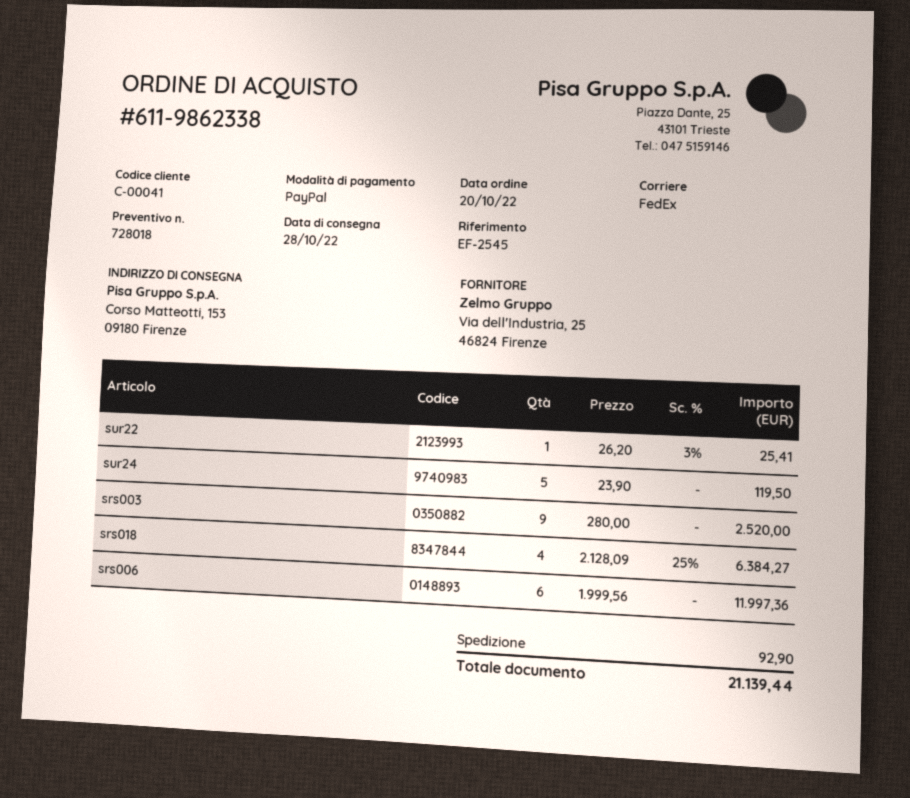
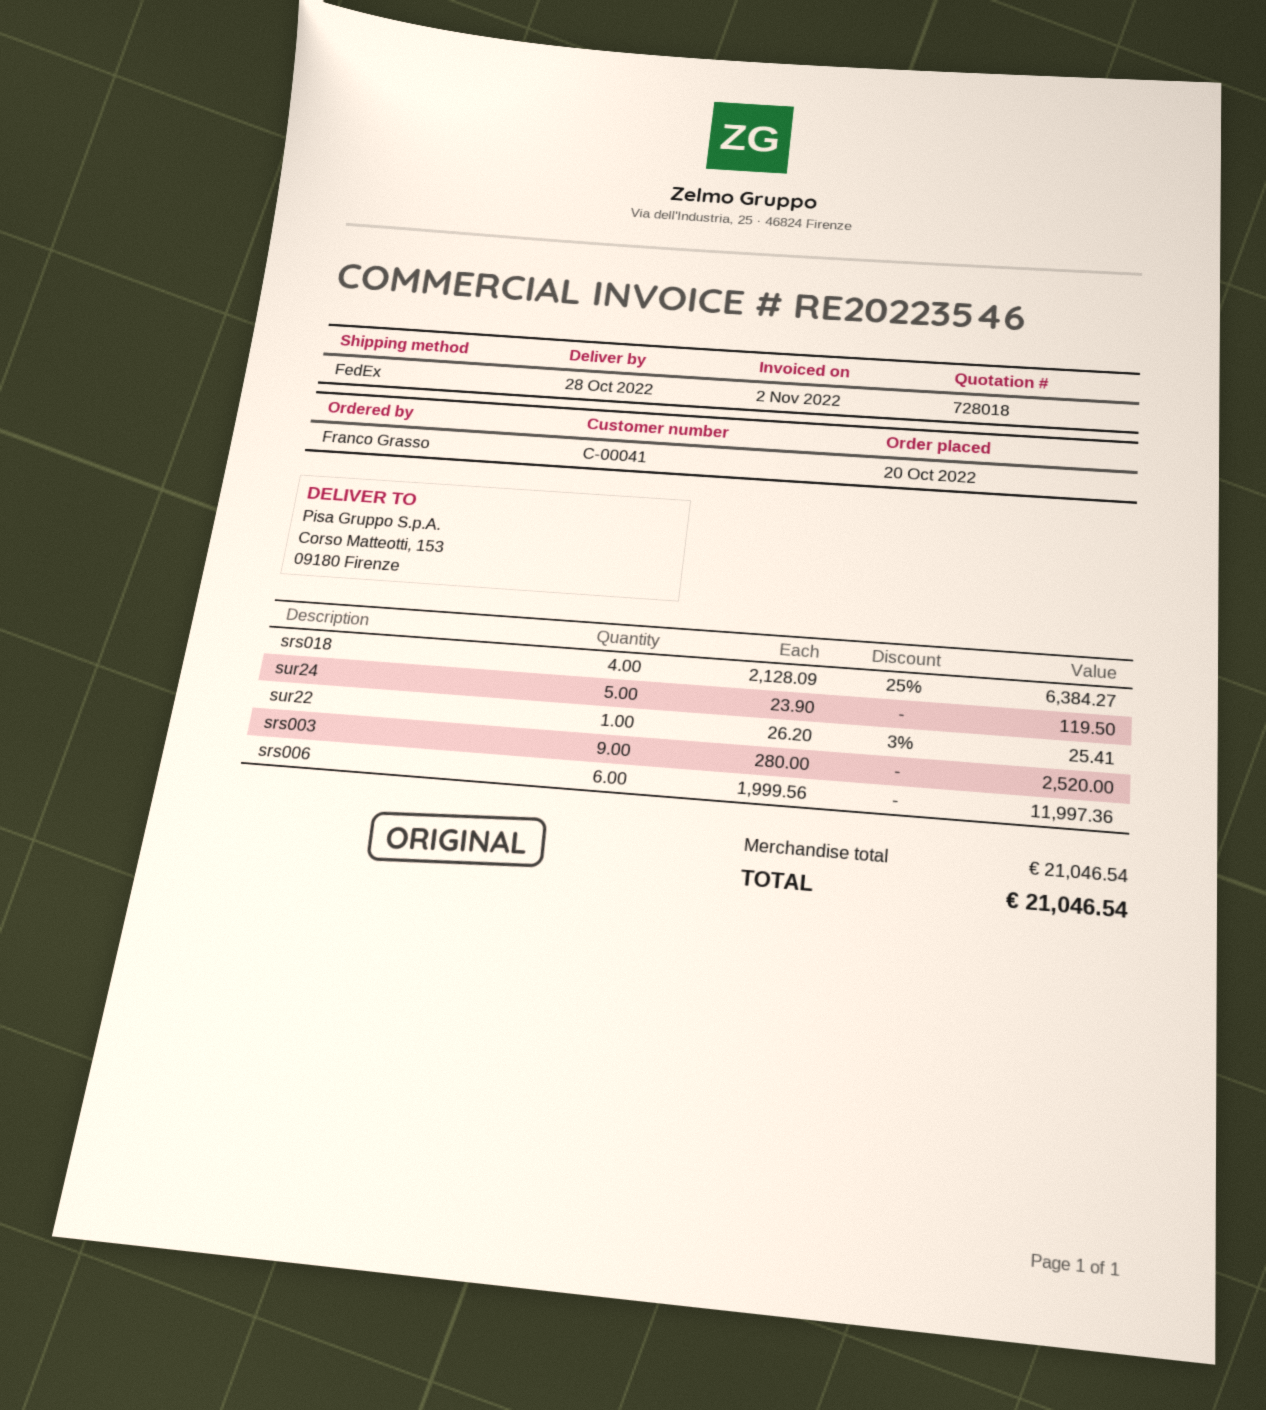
shipping: 92.90 -> none
total: 21139.44 -> 21046.54

